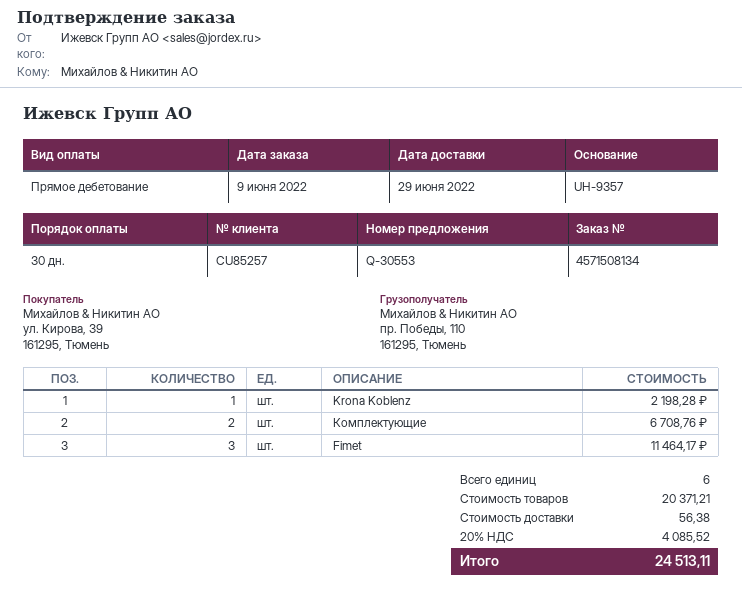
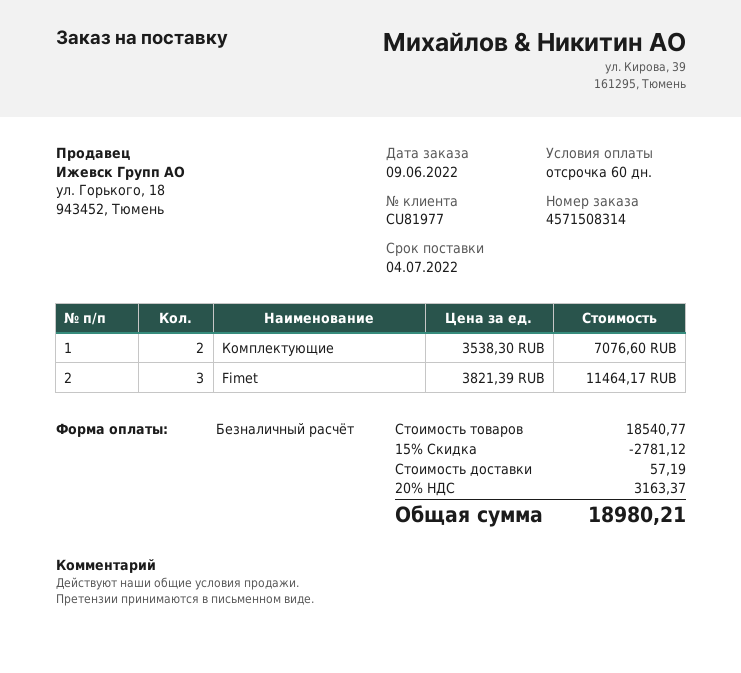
order number: 4571508134 -> 4571508314
delivery date: 2022-06-29 -> 2022-07-04
payment terms: 30 days -> 60 days
customer number: CU85257 -> CU81977
payment method: direct debit -> bank transfer
Krona Koblenz: 1 for 2198.28 -> none
Комплектующие: 2 for 6708.76 -> 2 for 7076.60
subtotal: 20371.21 -> 18540.77
discount: none -> 15% = 2781.12
shipping: 56.38 -> 57.19
tax: 20% = 4085.52 -> 20% = 3163.37
total: 24513.11 -> 18980.21

